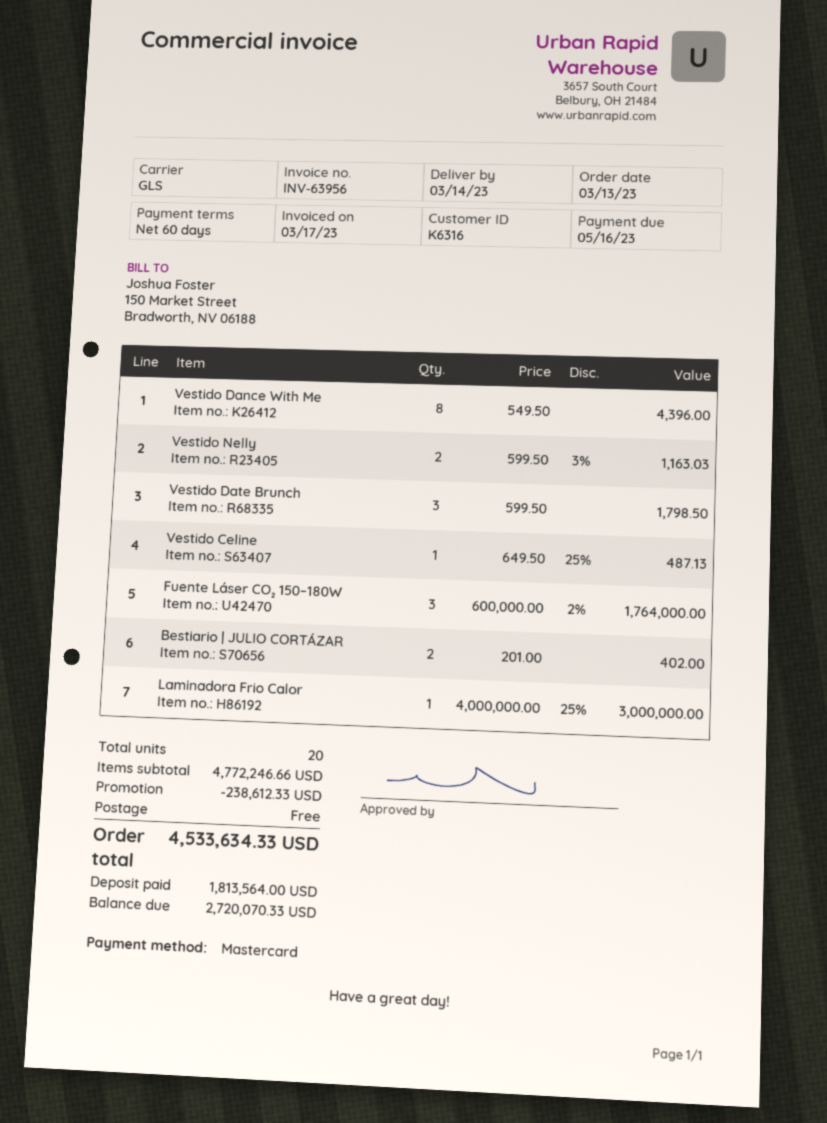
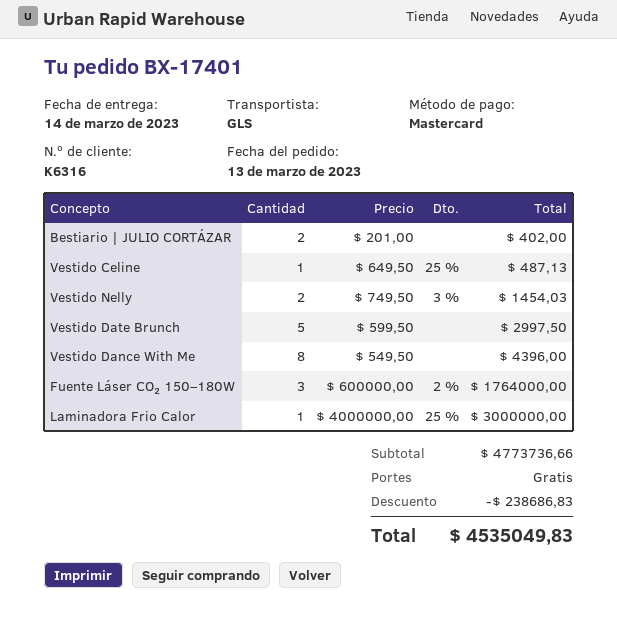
Vestido Nelly: 2 x 599.50 - 3% = 1163.03 -> 2 x 749.50 - 3% = 1454.03
Vestido Date Brunch: 3 x 599.50 = 1798.50 -> 5 x 599.50 = 2997.50
subtotal: 4772246.66 -> 4773736.66
discount: 238612.33 -> 238686.83
total: 4533634.33 -> 4535049.83

